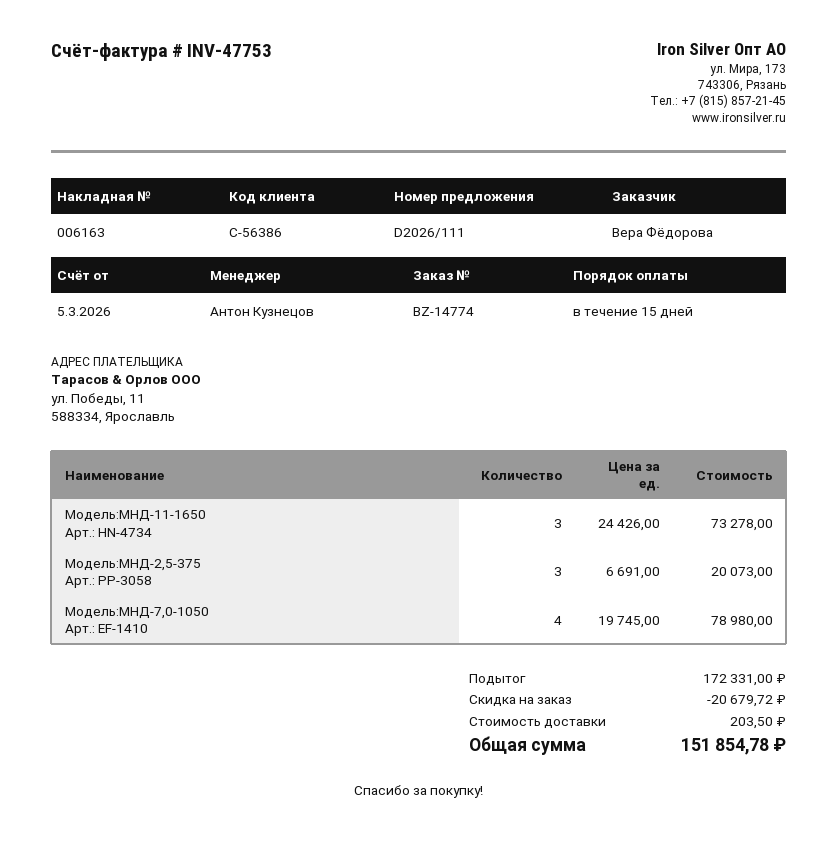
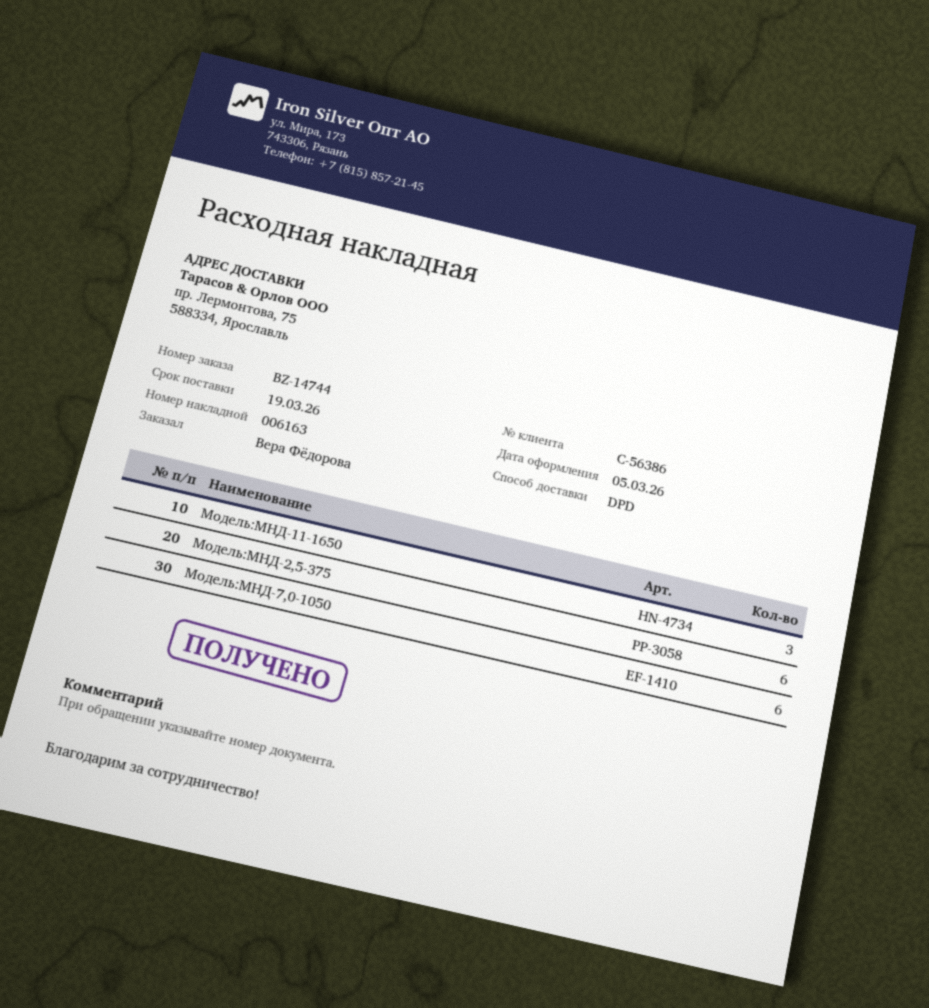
order number: BZ-14774 -> BZ-14744
Модель:МНД-2,5-375: 3 -> 6
Модель:МНД-7,0-1050: 4 -> 6

